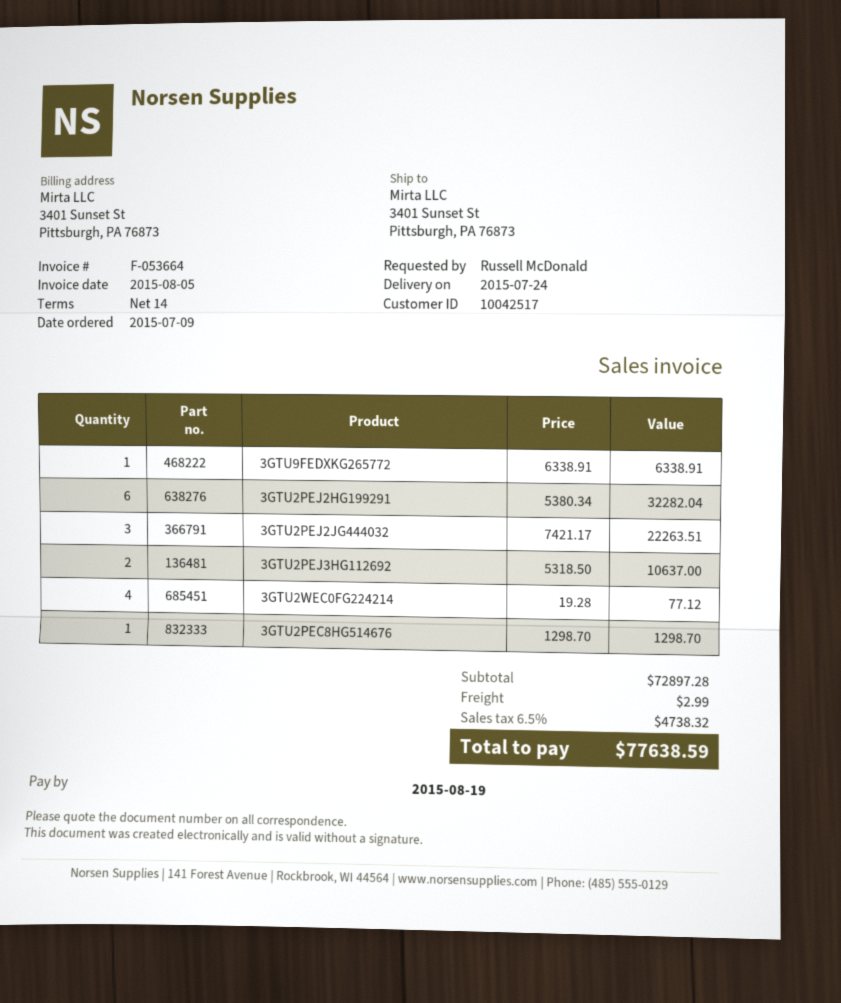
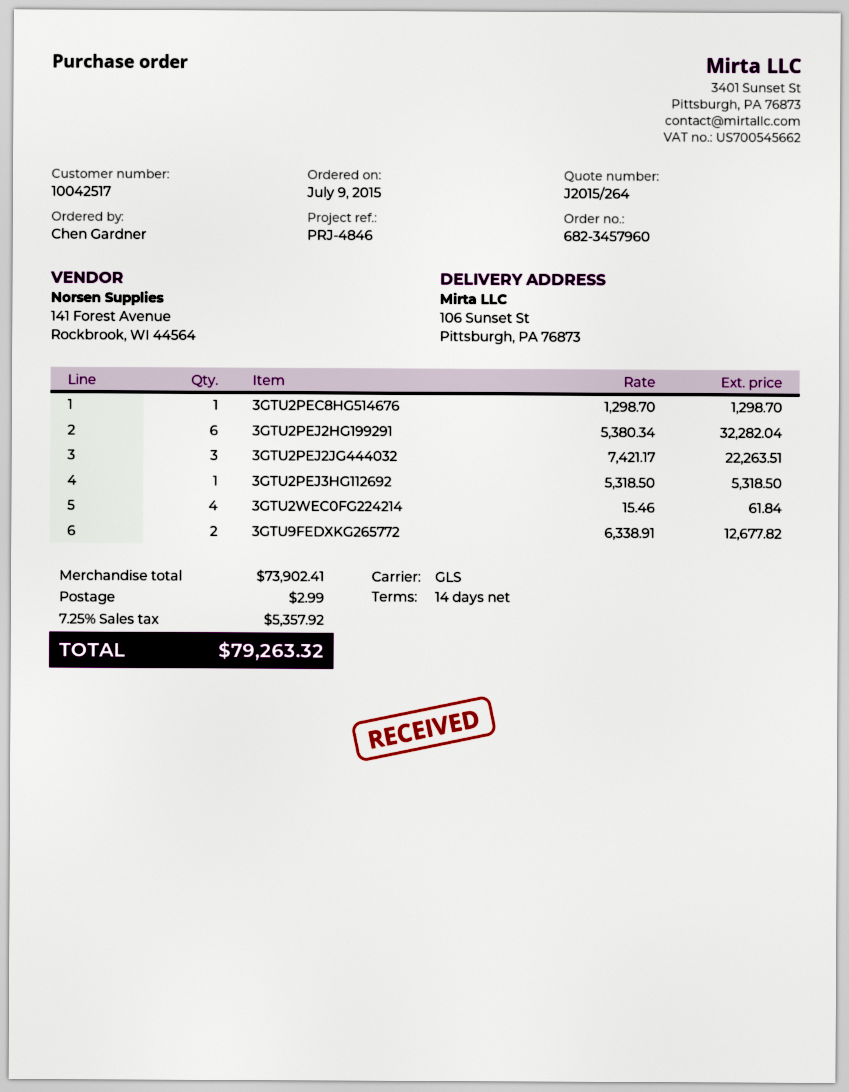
ordered by: Russell McDonald -> Chen Gardner
ship to: 3401 Sunset St, Pittsburgh, PA 76873 -> 106 Sunset St, Pittsburgh, PA 76873
3GTU9FEDXKG265772: 1 x 6338.91 = 6338.91 -> 2 x 6338.91 = 12677.82
3GTU2PEJ3HG112692: 2 x 5318.50 = 10637.00 -> 1 x 5318.50 = 5318.50
3GTU2WEC0FG224214: 4 x 19.28 = 77.12 -> 4 x 15.46 = 61.84
subtotal: 72897.28 -> 73902.41
tax: 6.5% = 4738.32 -> 7.25% = 5357.92
total: 77638.59 -> 79263.32

